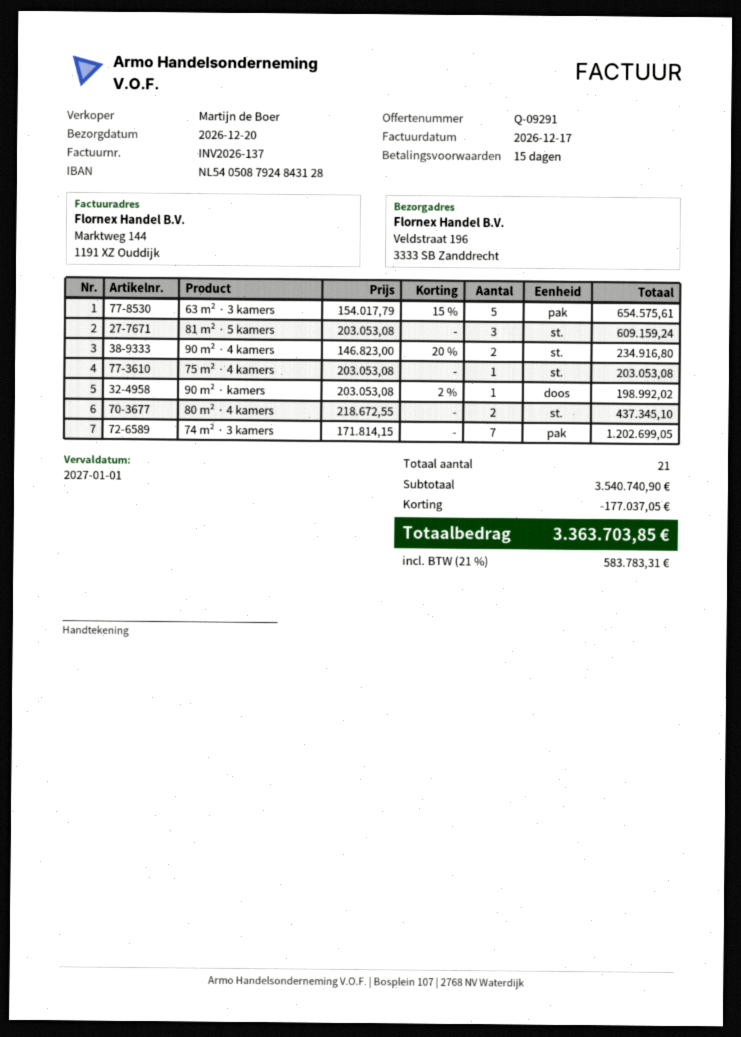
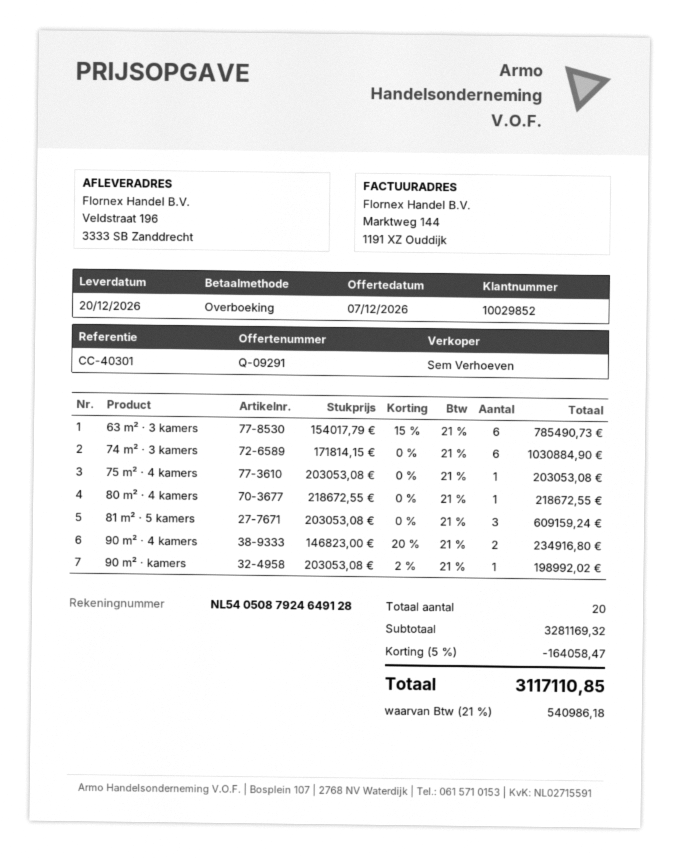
sales rep: Martijn de Boer -> Sem Verhoeven
bank account: NL5405087924843128 -> NL5405087924649128
63 m² · 3 kamers: 5 x 154017.79 - 15% = 654575.61 -> 6 x 154017.79 - 15% = 785490.73
80 m² · 4 kamers: 2 x 218672.55 = 437345.10 -> 1 x 218672.55 = 218672.55
74 m² · 3 kamers: 7 x 171814.15 = 1202699.05 -> 6 x 171814.15 = 1030884.90
total quantity: 21 -> 20
subtotal: 3540740.90 -> 3281169.32
discount: 177037.05 -> 164058.47
tax: 21% = 583783.31 -> 21% = 540986.18
total: 3363703.85 -> 3117110.85

